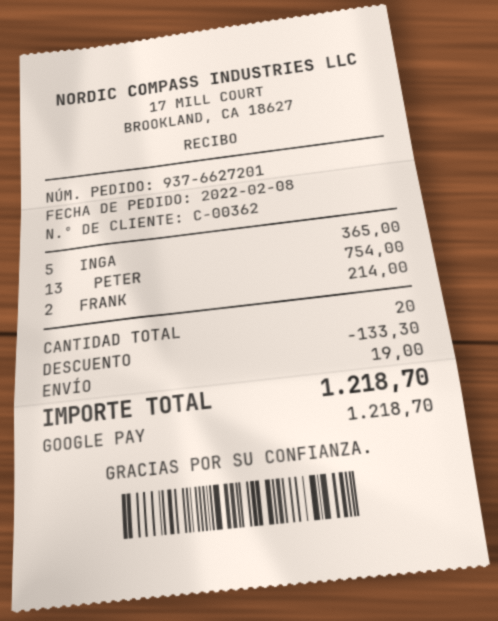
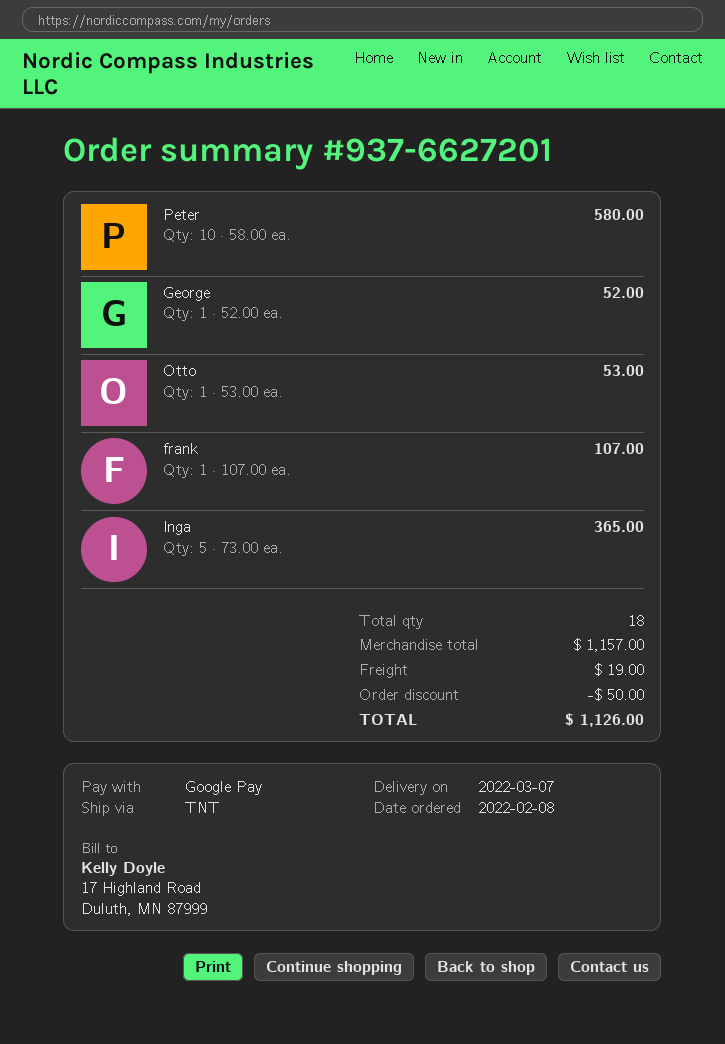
PETER: 13 for 754.00 -> 10 for 580.00
FRANK: 2 for 214.00 -> 1 for 107.00
George: none -> 1 for 52.00
Otto: none -> 1 for 53.00
total quantity: 20 -> 18
discount: 133.30 -> 50.00
total: 1218.70 -> 1126.00

